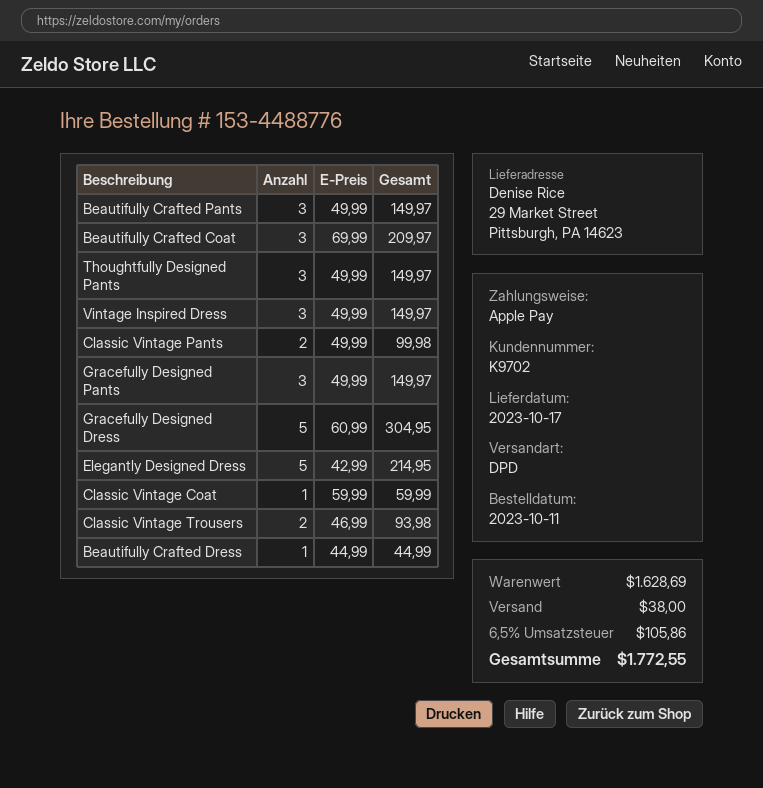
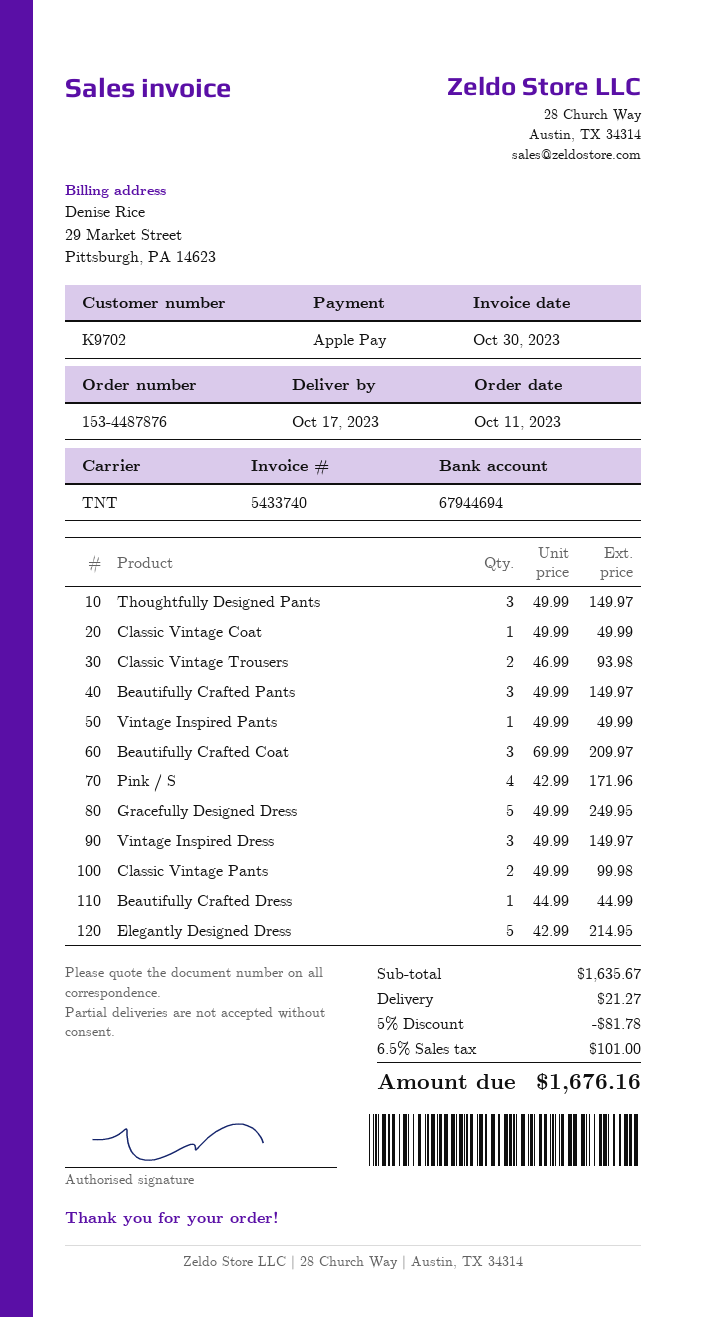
order number: 153-4488776 -> 153-4487876
shipping method: DPD -> TNT
Gracefully Designed Pants: 3 x 49.99 = 149.97 -> none
Gracefully Designed Dress: 5 x 60.99 = 304.95 -> 5 x 49.99 = 249.95
Classic Vintage Coat: 1 x 59.99 = 59.99 -> 1 x 49.99 = 49.99
Vintage Inspired Pants: none -> 1 x 49.99 = 49.99
Pink / S: none -> 4 x 42.99 = 171.96
subtotal: 1628.69 -> 1635.67
discount: none -> 5% = 81.78
shipping: 38.00 -> 21.27
tax: 6.5% = 105.86 -> 6.5% = 101.00
total: 1772.55 -> 1676.16

